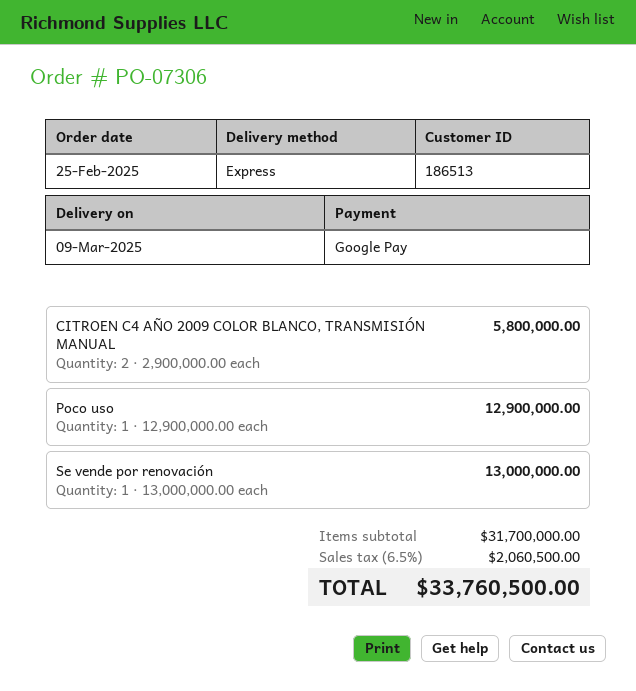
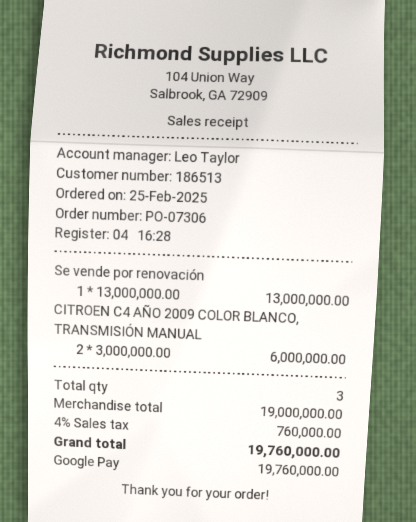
CITROEN C4 AÑO 2009 COLOR BLANCO, TRANSMISIÓN MANUAL: 2 x 2900000.00 = 5800000.00 -> 2 x 3000000.00 = 6000000.00
Poco uso: 1 x 12900000.00 = 12900000.00 -> none
subtotal: 31700000.00 -> 19000000.00
tax: 6.5% = 2060500.00 -> 4% = 760000.00
total: 33760500.00 -> 19760000.00

